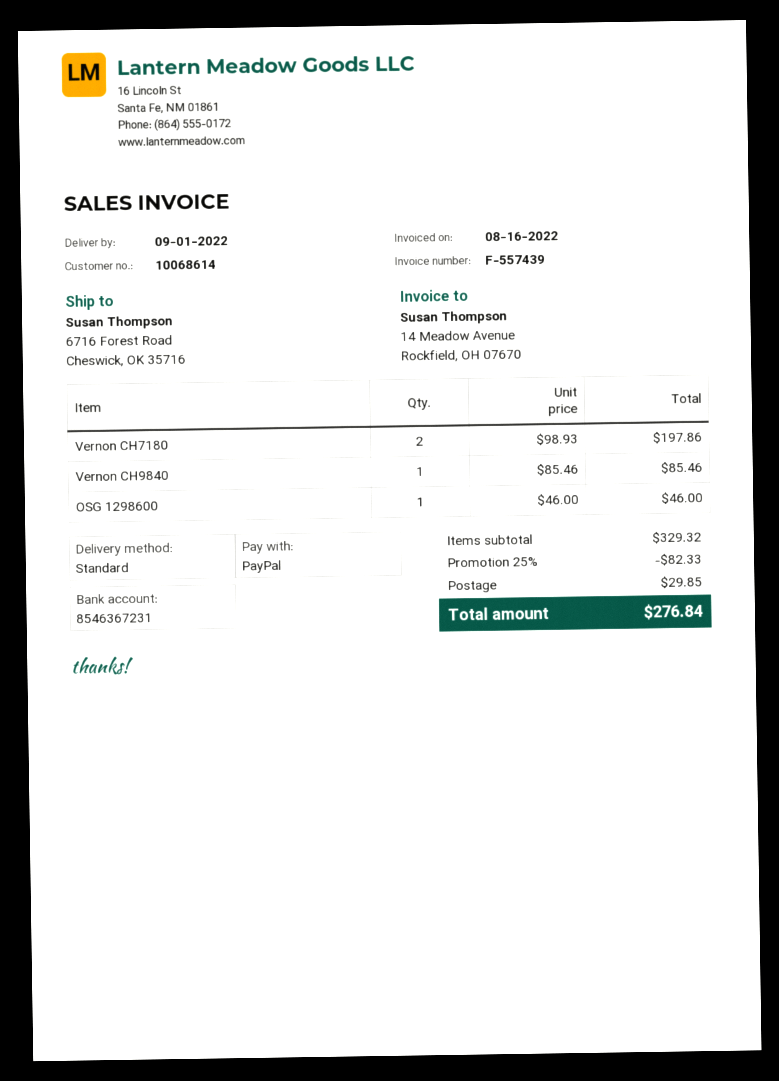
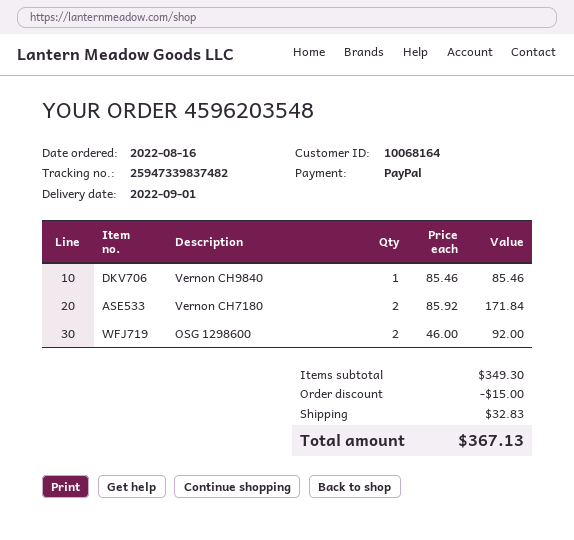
customer number: 10068614 -> 10068164
Vernon CH7180: 2 x 98.93 = 197.86 -> 2 x 85.92 = 171.84
OSG 1298600: 1 x 46.00 = 46.00 -> 2 x 46.00 = 92.00
subtotal: 329.32 -> 349.30
discount: 82.33 -> 15.00
shipping: 29.85 -> 32.83
total: 276.84 -> 367.13

